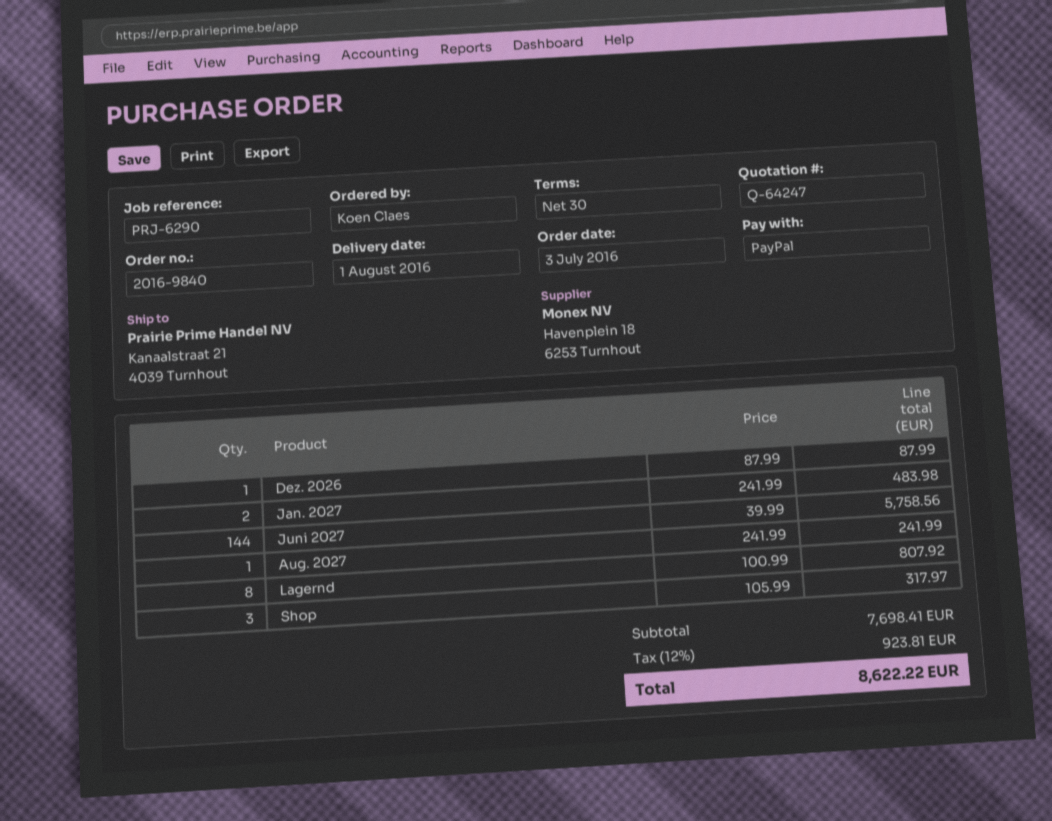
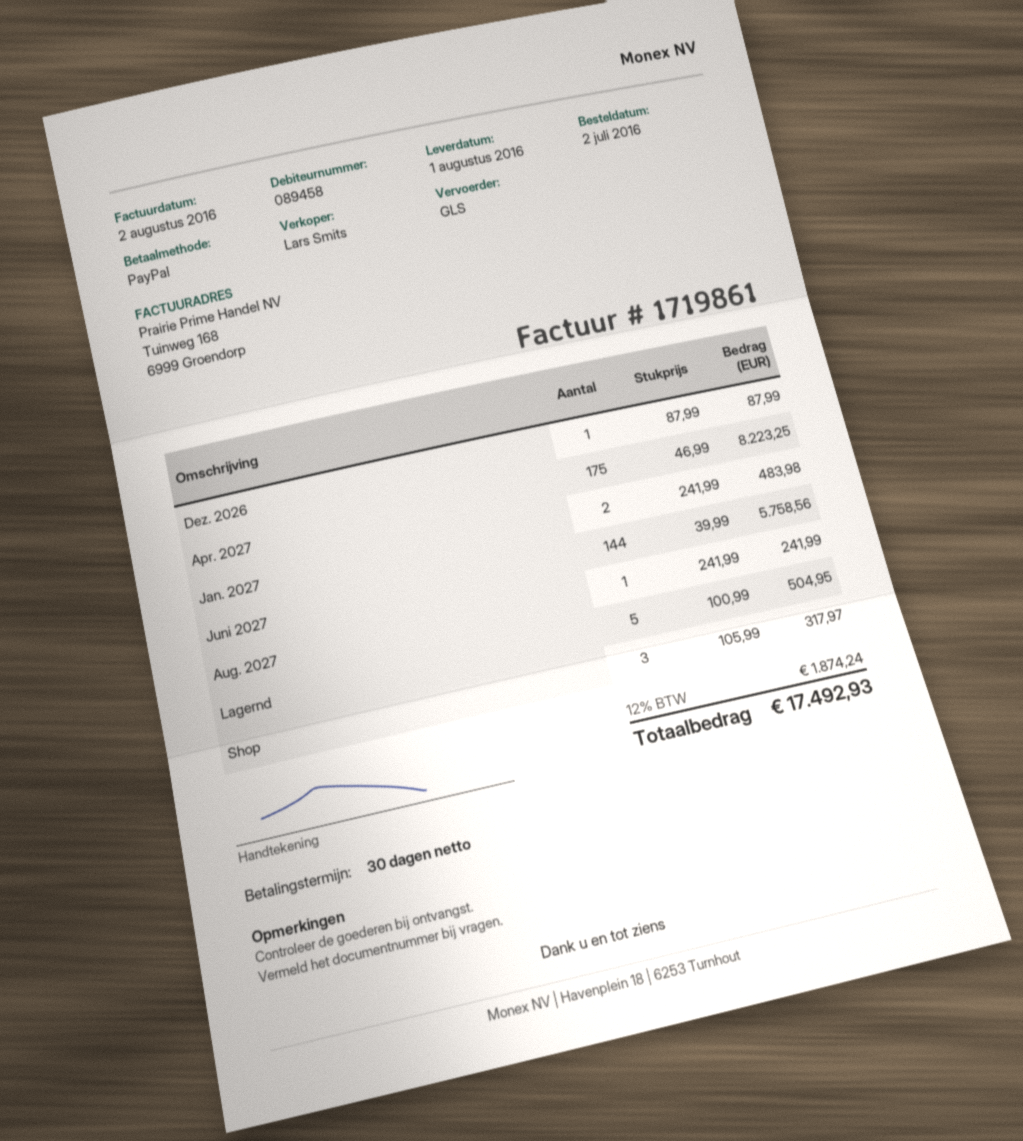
order date: 2016-07-03 -> 2016-07-02
Lagernd: 8 x 100.99 = 807.92 -> 5 x 100.99 = 504.95
Apr. 2027: none -> 175 x 46.99 = 8223.25
tax: 12% = 923.81 -> 12% = 1874.24
total: 8622.22 -> 17492.93

